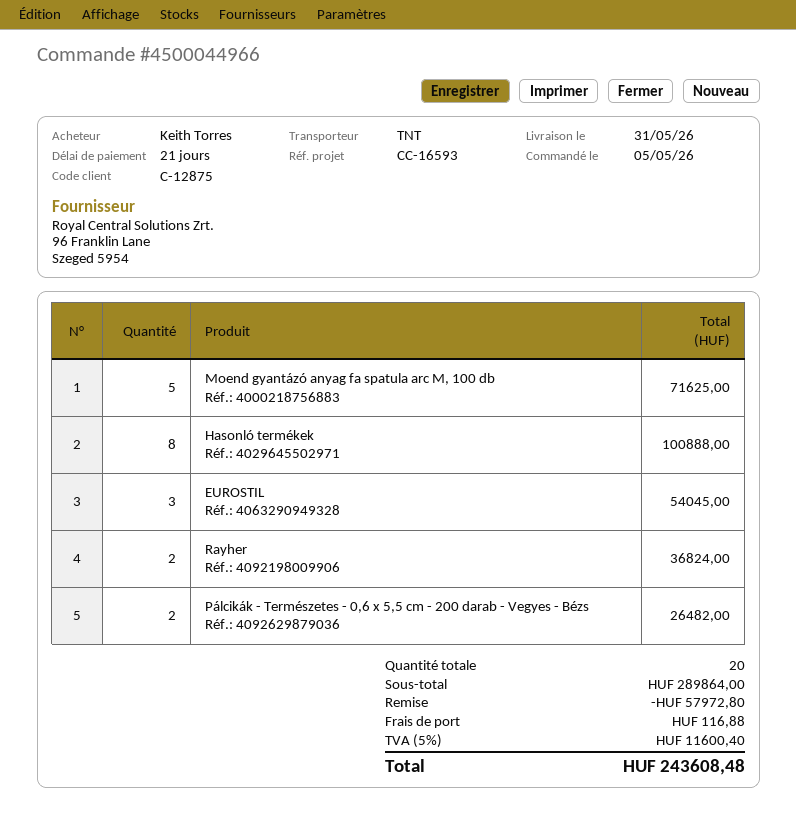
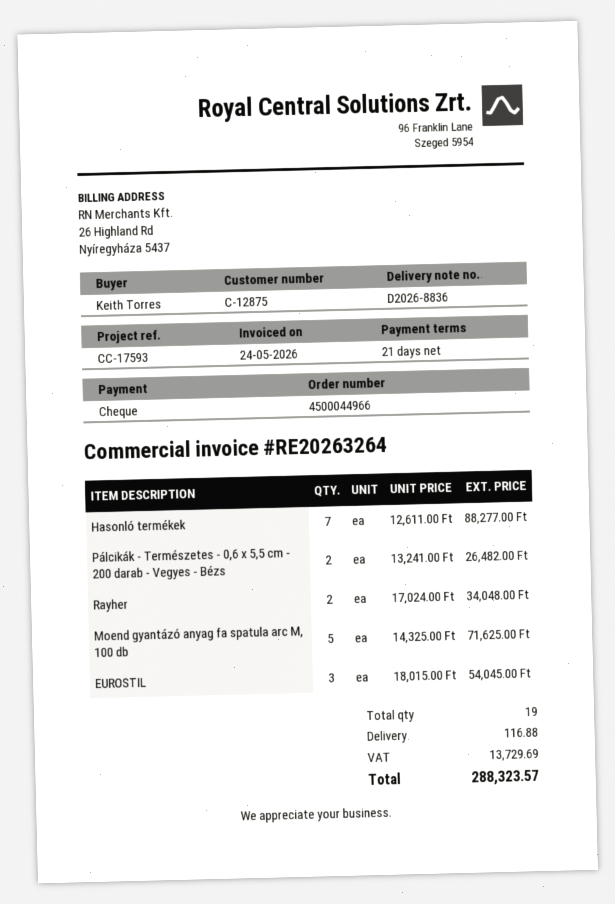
reference: CC-16593 -> CC-17593
Hasonló termékek: 8 for 100888.00 -> 7 for 88277.00
Rayher: 2 for 36824.00 -> 2 for 34048.00
total quantity: 20 -> 19
discount: 57972.80 -> none
tax: 11600.40 -> 13729.69
total: 243608.48 -> 288323.57

